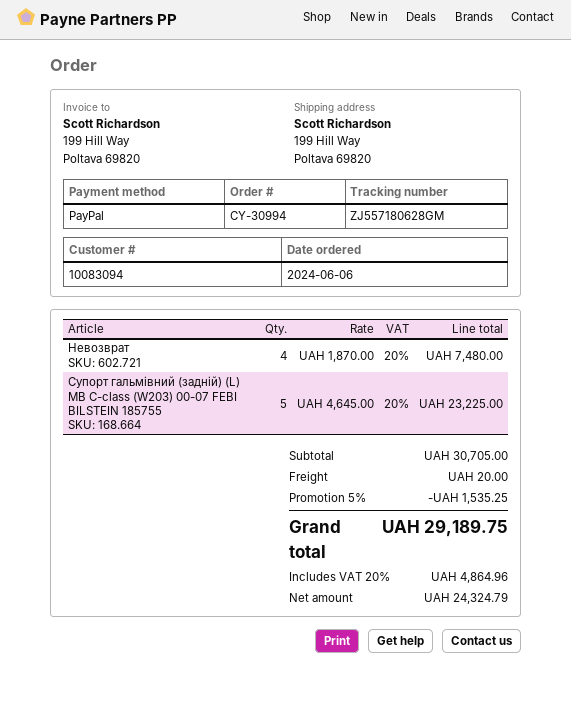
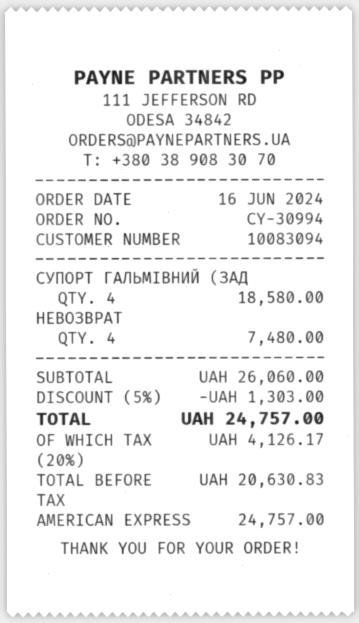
order date: 2024-06-06 -> 2024-06-16
payment method: PayPal -> American Express
Супорт гальмівний (задній) (L) MB C-class (W203) 00-07 FEBI BILSTEIN 185755: 5 for 23225.00 -> 4 for 18580.00
subtotal: 30705.00 -> 26060.00
discount: 5% = 1535.25 -> 5% = 1303.00
shipping: 20.00 -> none
net: 24324.79 -> 20630.83
tax: 20% = 4864.96 -> 20% = 4126.17
total: 29189.75 -> 24757.00

